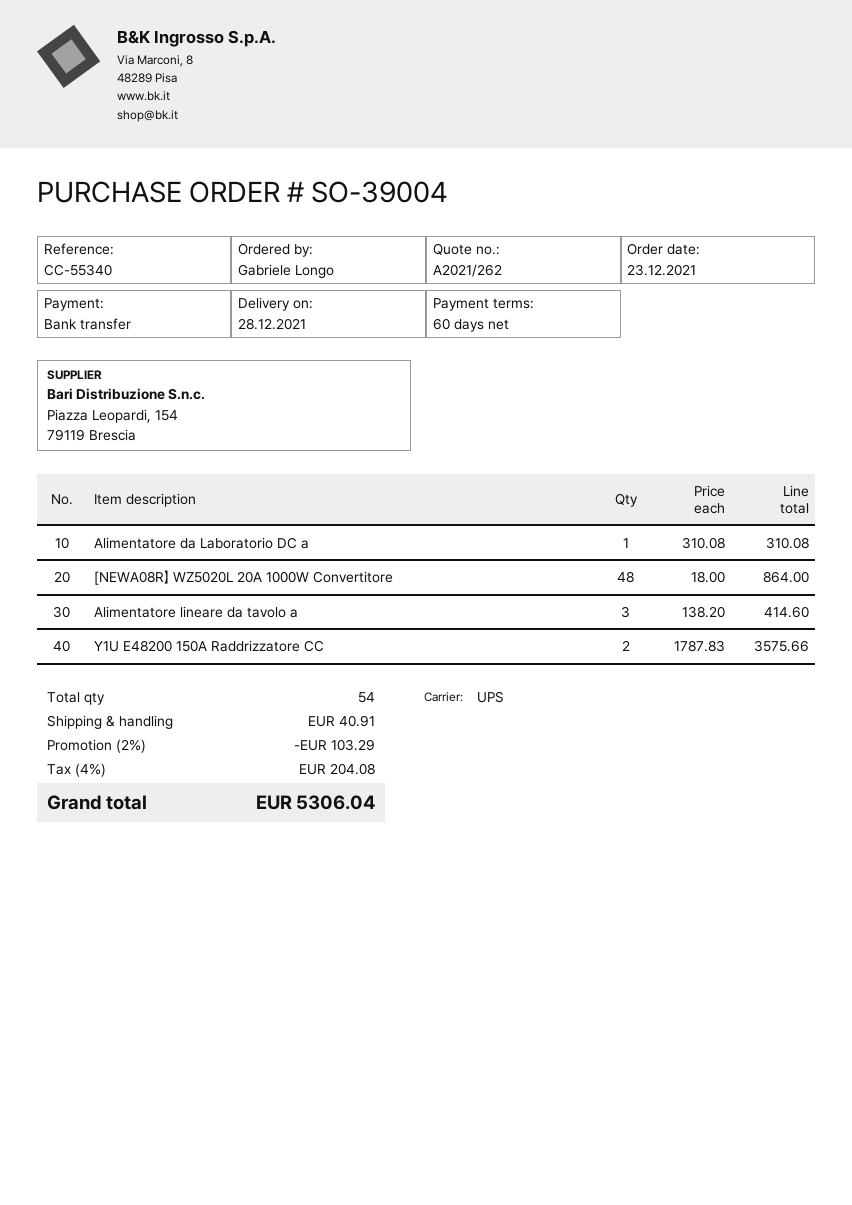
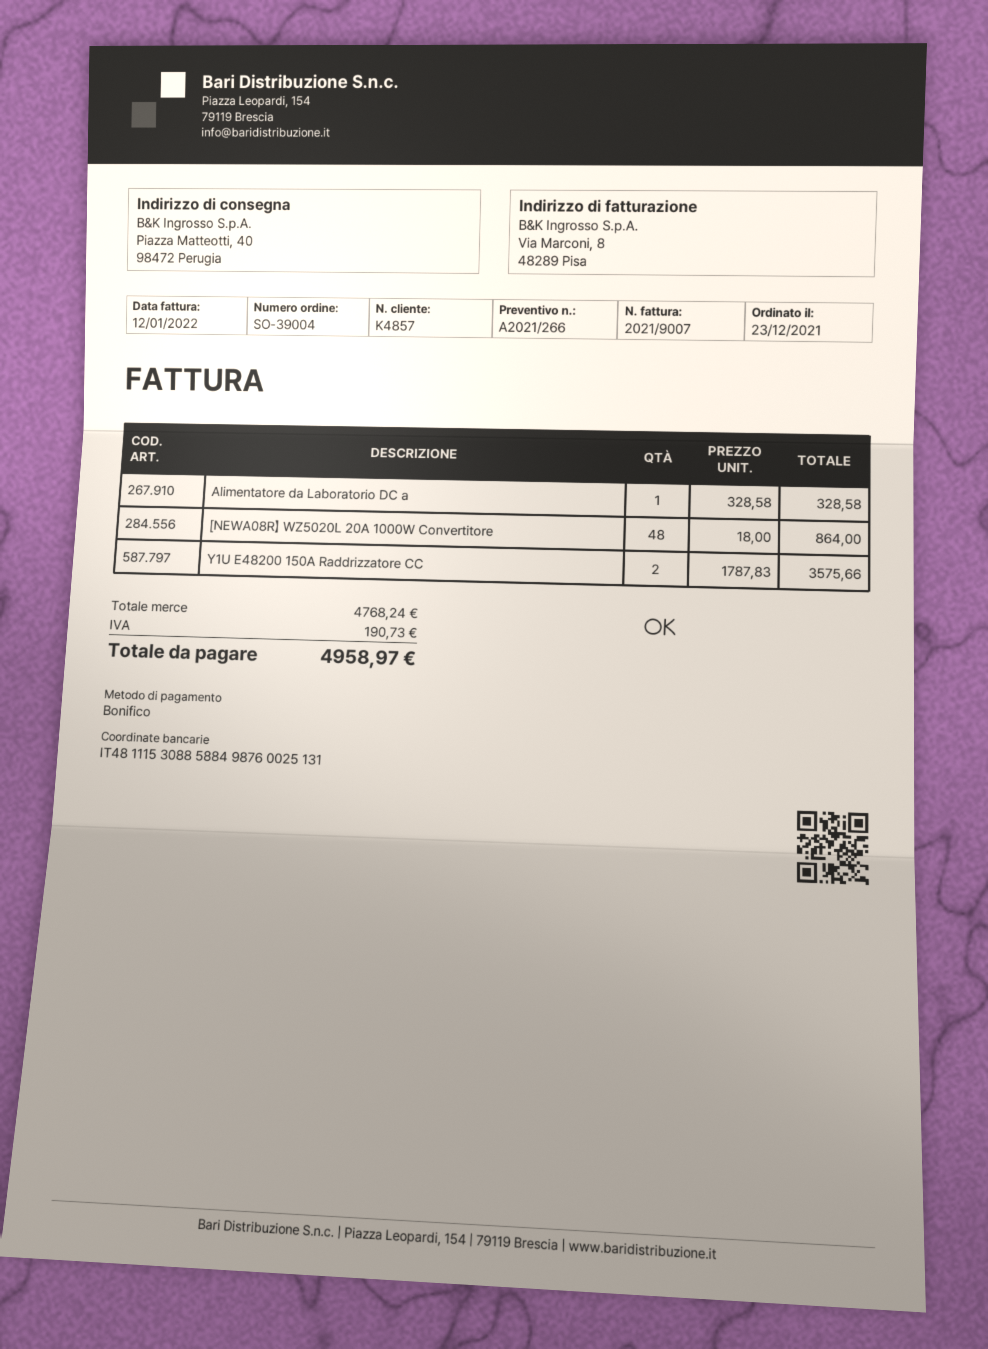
quote number: A2021/262 -> A2021/266
Alimentatore da Laboratorio DC a: 1 x 310.08 = 310.08 -> 1 x 328.58 = 328.58
Alimentatore lineare da tavolo a: 3 x 138.20 = 414.60 -> none
discount: 2% = 103.29 -> none
shipping: 40.91 -> none
tax: 204.08 -> 190.73
total: 5306.04 -> 4958.97

